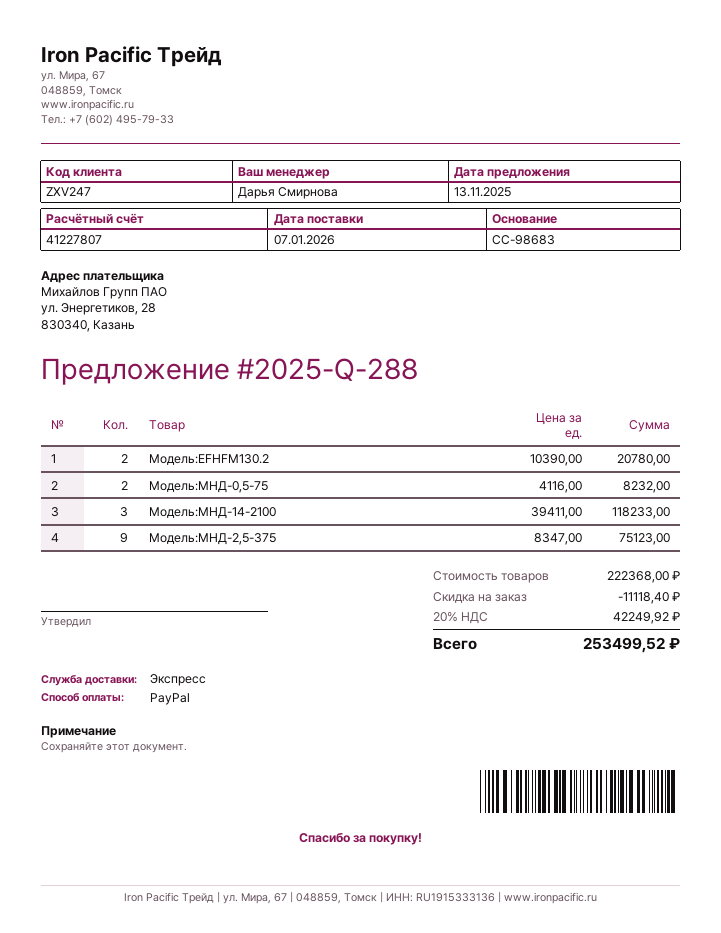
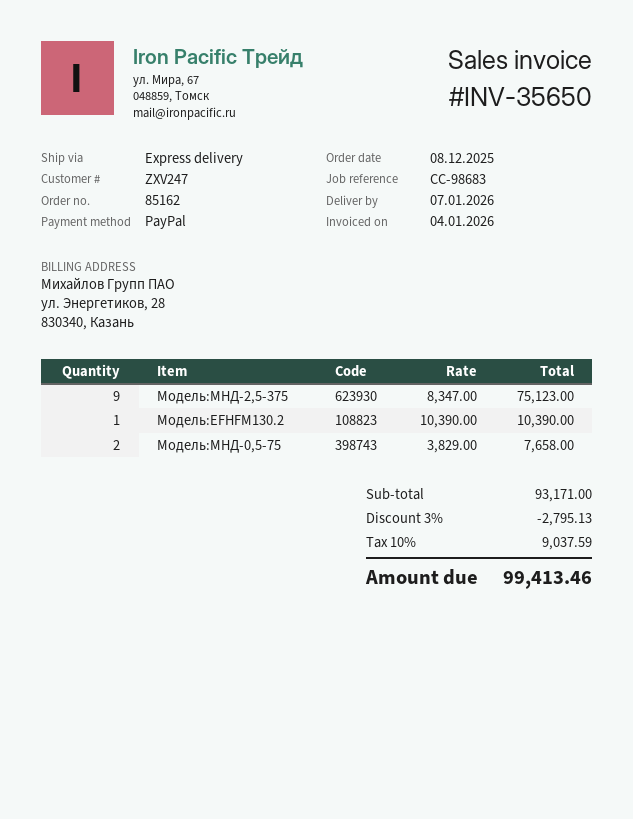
Модель:EFHFM130.2: 2 x 10390.00 = 20780.00 -> 1 x 10390.00 = 10390.00
Модель:МНД-0,5-75: 2 x 4116.00 = 8232.00 -> 2 x 3829.00 = 7658.00
Модель:МНД-14-2100: 3 x 39411.00 = 118233.00 -> none
subtotal: 222368.00 -> 93171.00
discount: 11118.40 -> 2795.13
tax: 20% = 42249.92 -> 10% = 9037.59
total: 253499.52 -> 99413.46

